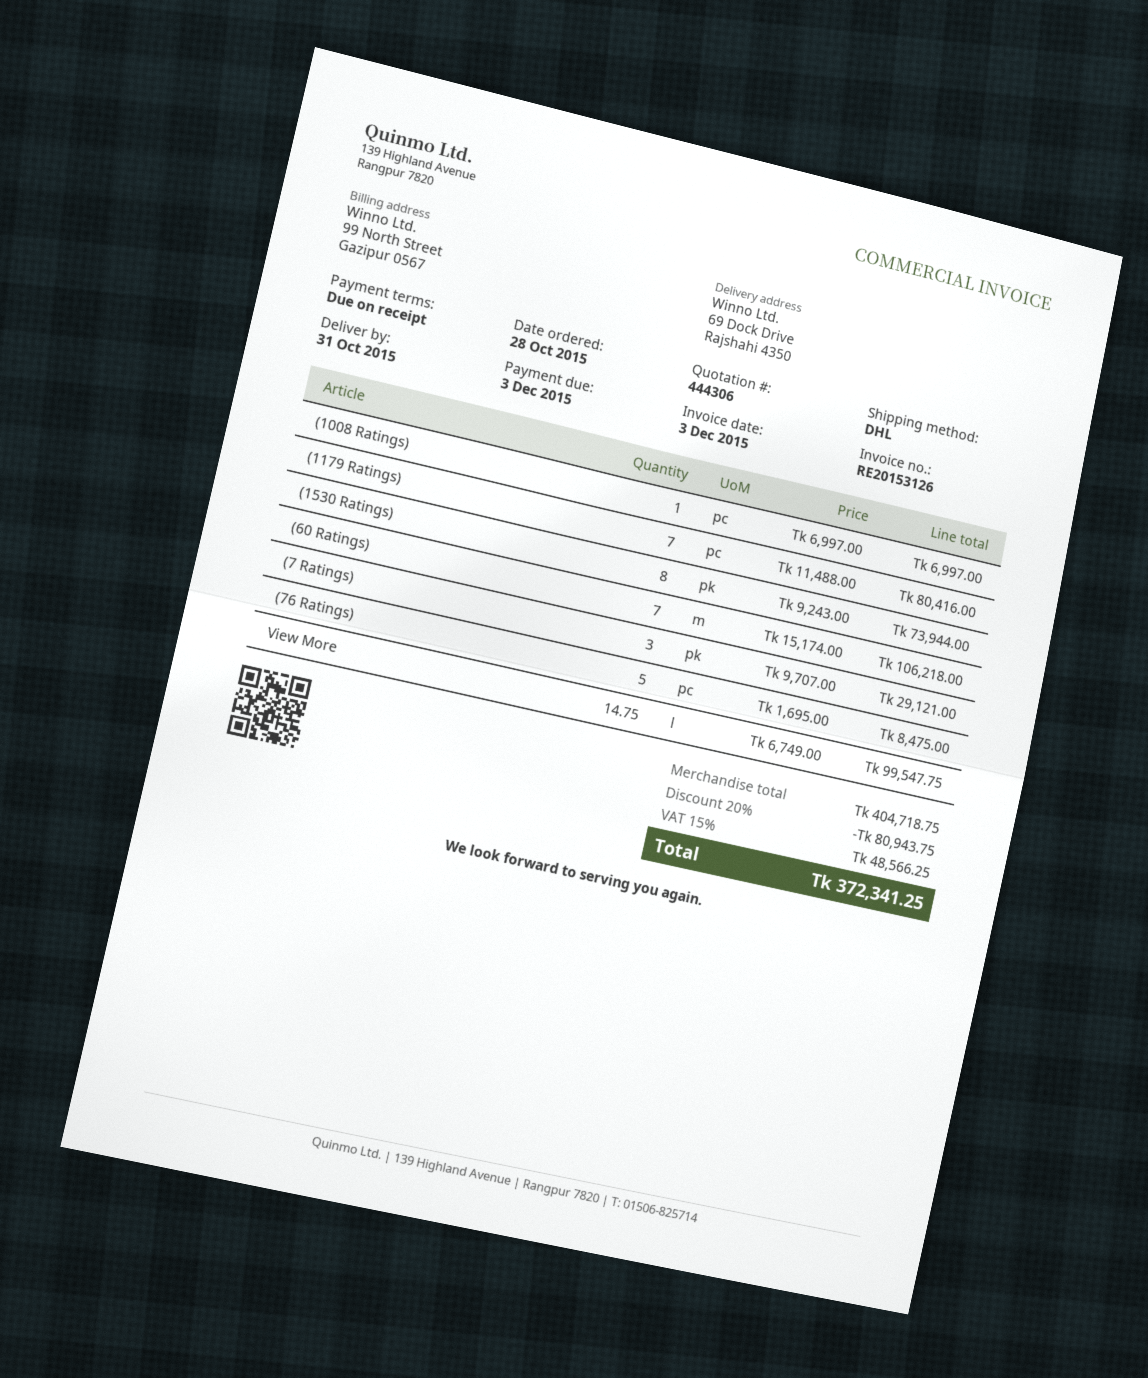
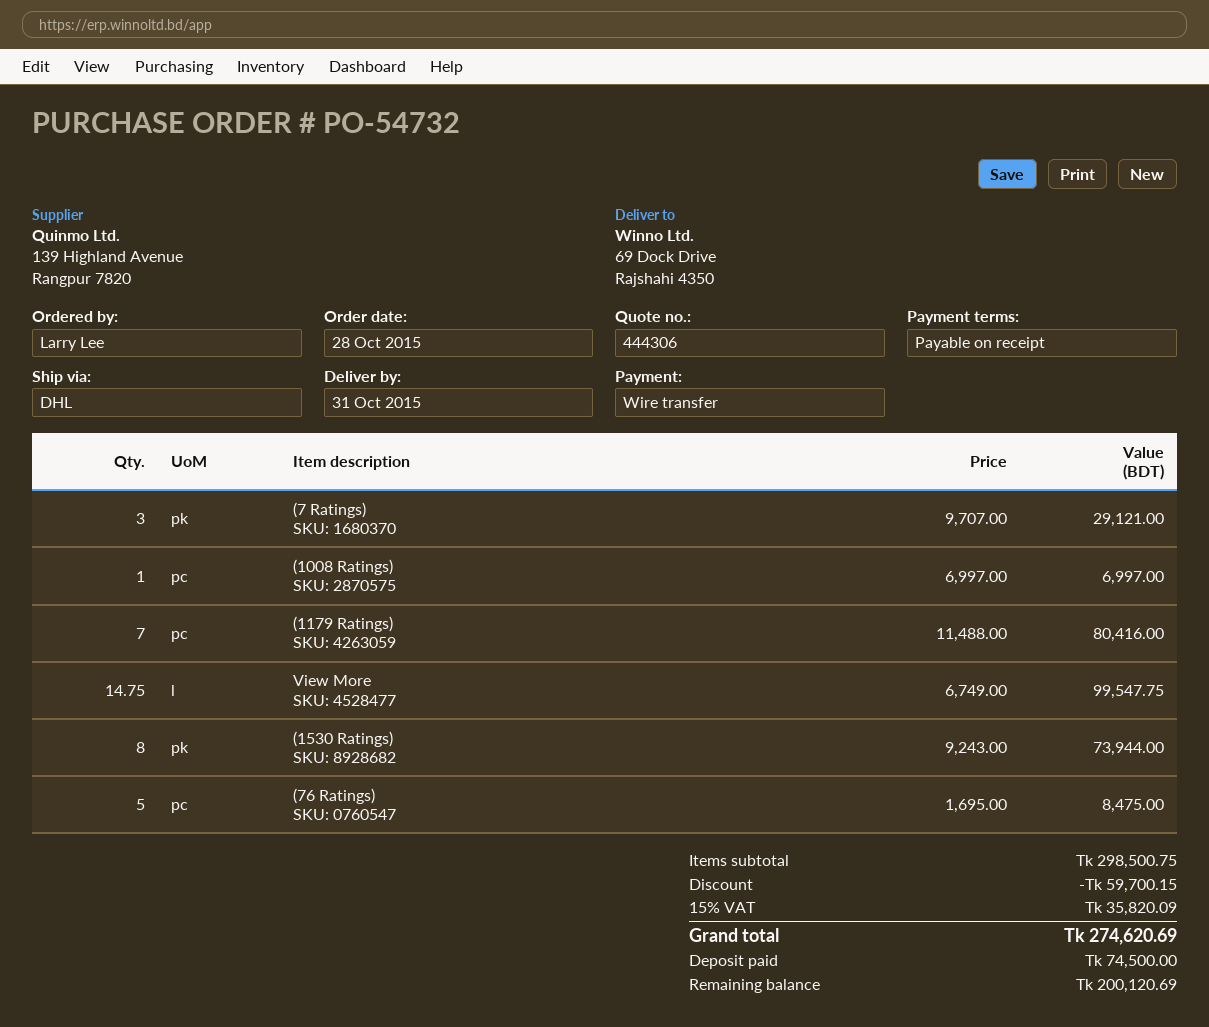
(60 Ratings): 7 x 15174.00 = 106218.00 -> none
subtotal: 404718.75 -> 298500.75
discount: 80943.75 -> 59700.15
tax: 15% = 48566.25 -> 15% = 35820.09
total: 372341.25 -> 274620.69

